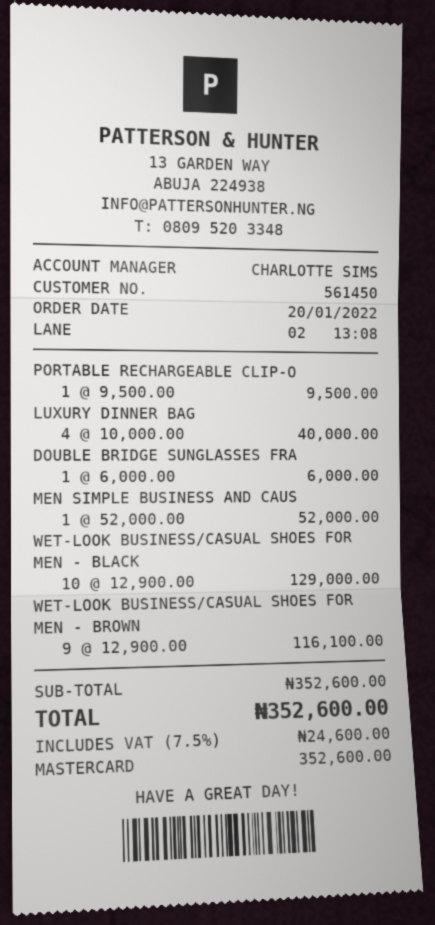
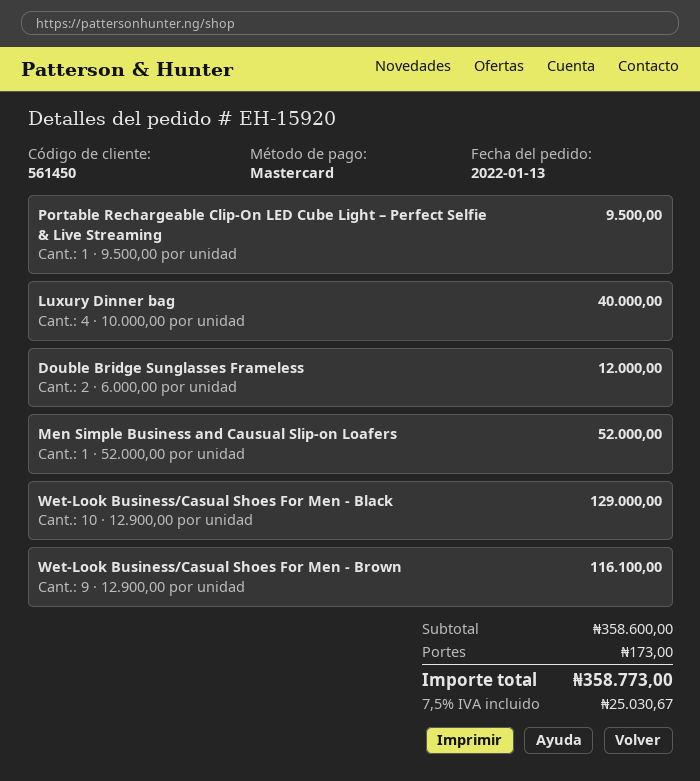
order date: 2022-01-20 -> 2022-01-13
DOUBLE BRIDGE SUNGLASSES FRA: 1 x 6000.00 = 6000.00 -> 2 x 6000.00 = 12000.00
subtotal: 352600.00 -> 358600.00
shipping: none -> 173.00
tax: 7.5% = 24600.00 -> 7.5% = 25030.67
total: 352600.00 -> 358773.00

